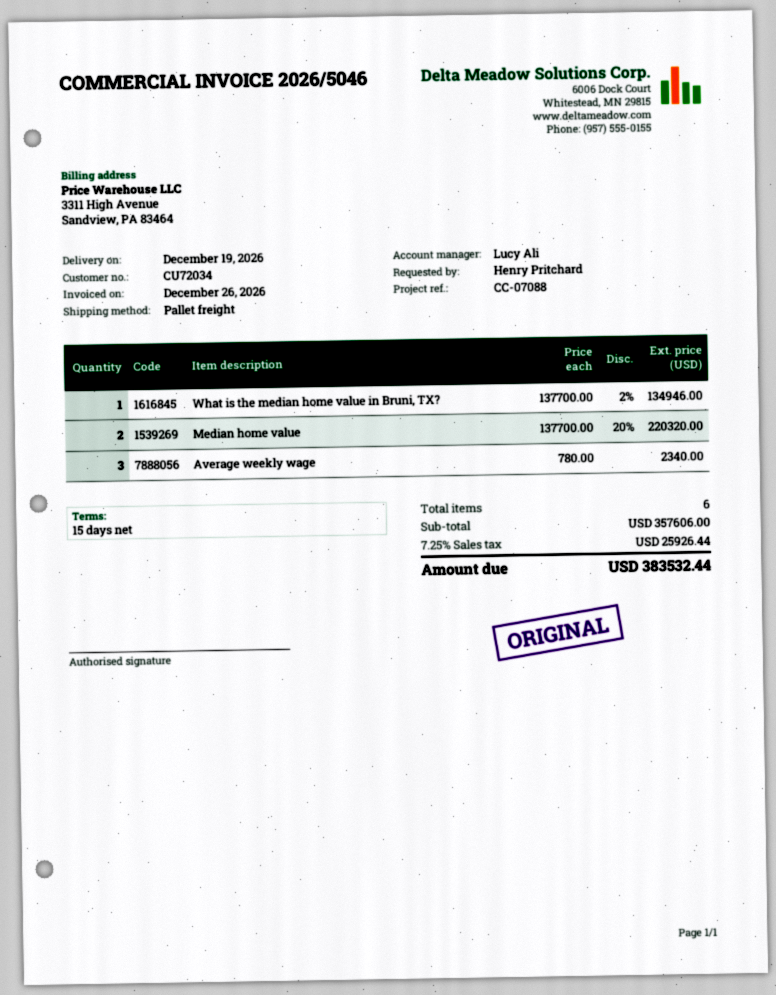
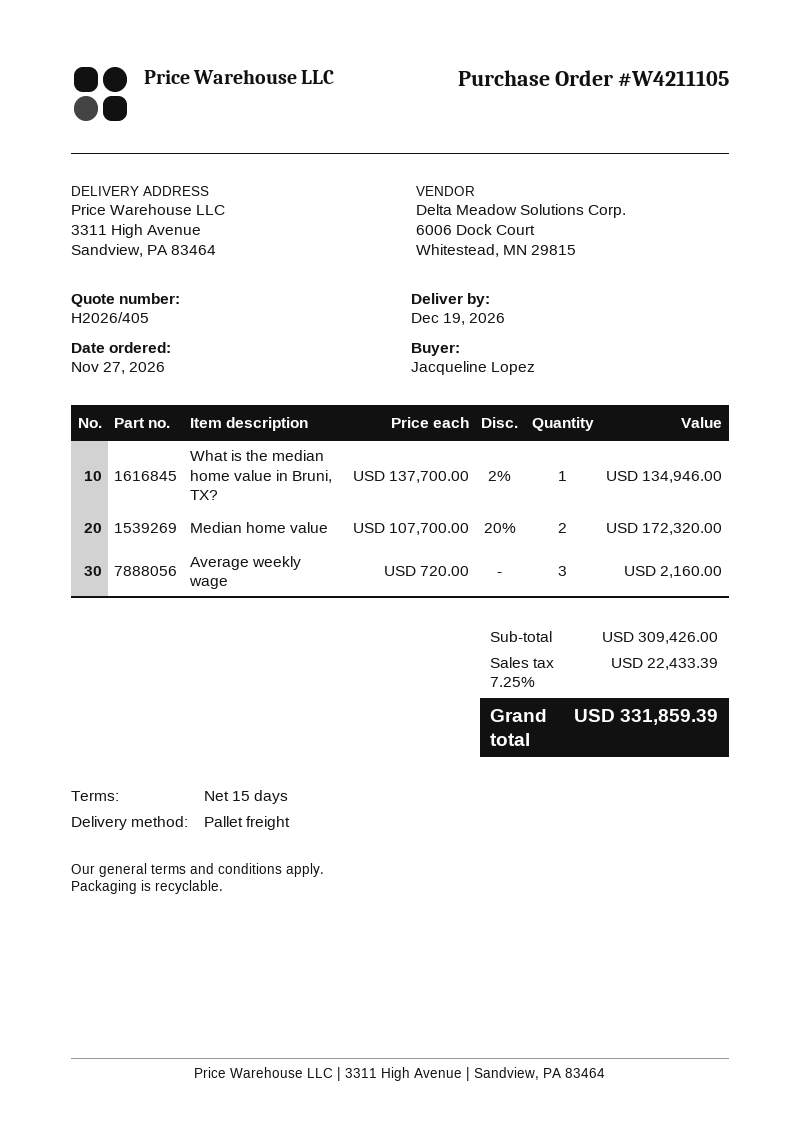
ordered by: Henry Pritchard -> Jacqueline Lopez
Median home value: 2 x 137700.00 - 20% = 220320.00 -> 2 x 107700.00 - 20% = 172320.00
Average weekly wage: 3 x 780.00 = 2340.00 -> 3 x 720.00 = 2160.00
subtotal: 357606.00 -> 309426.00
tax: 7.25% = 25926.44 -> 7.25% = 22433.39
total: 383532.44 -> 331859.39

